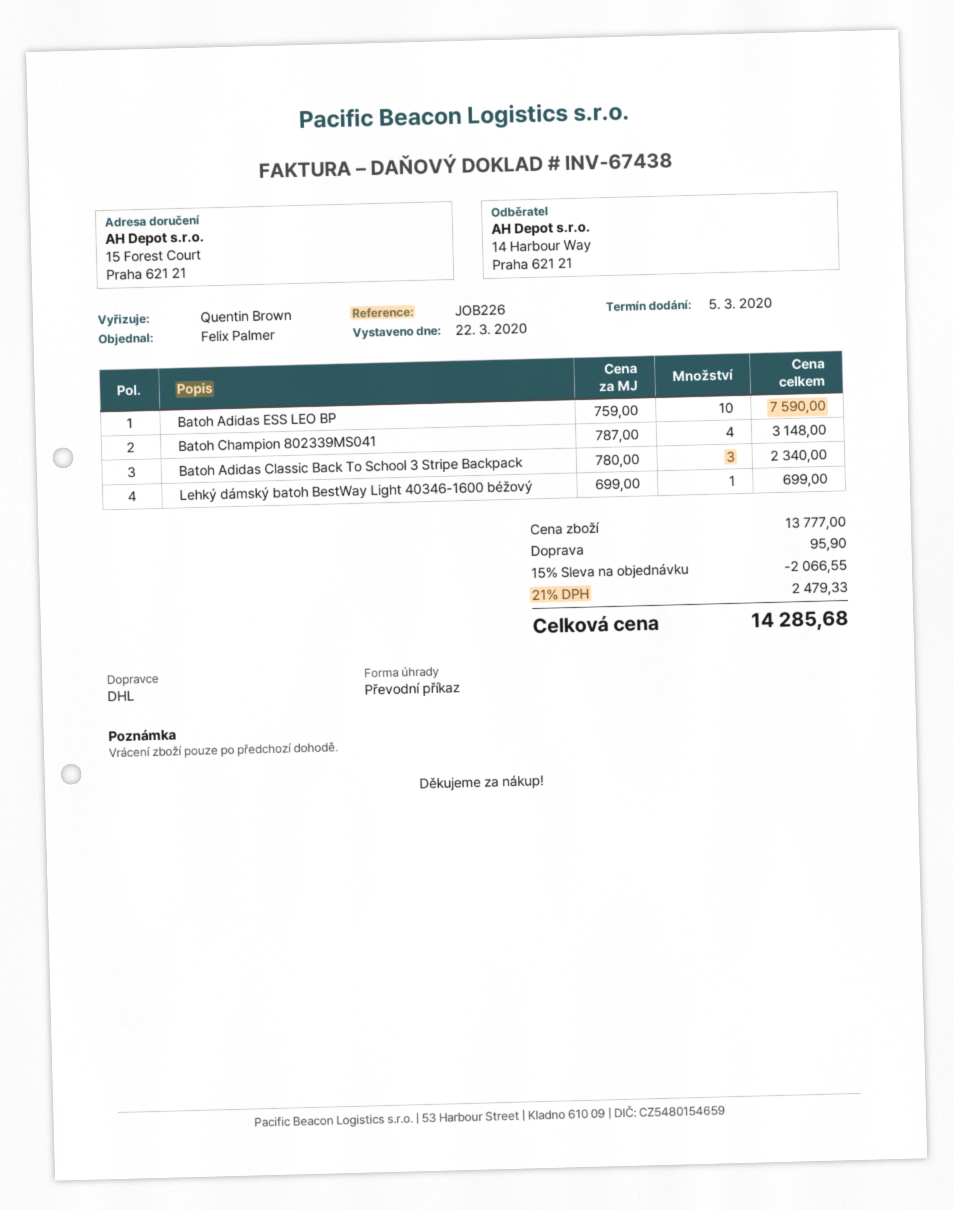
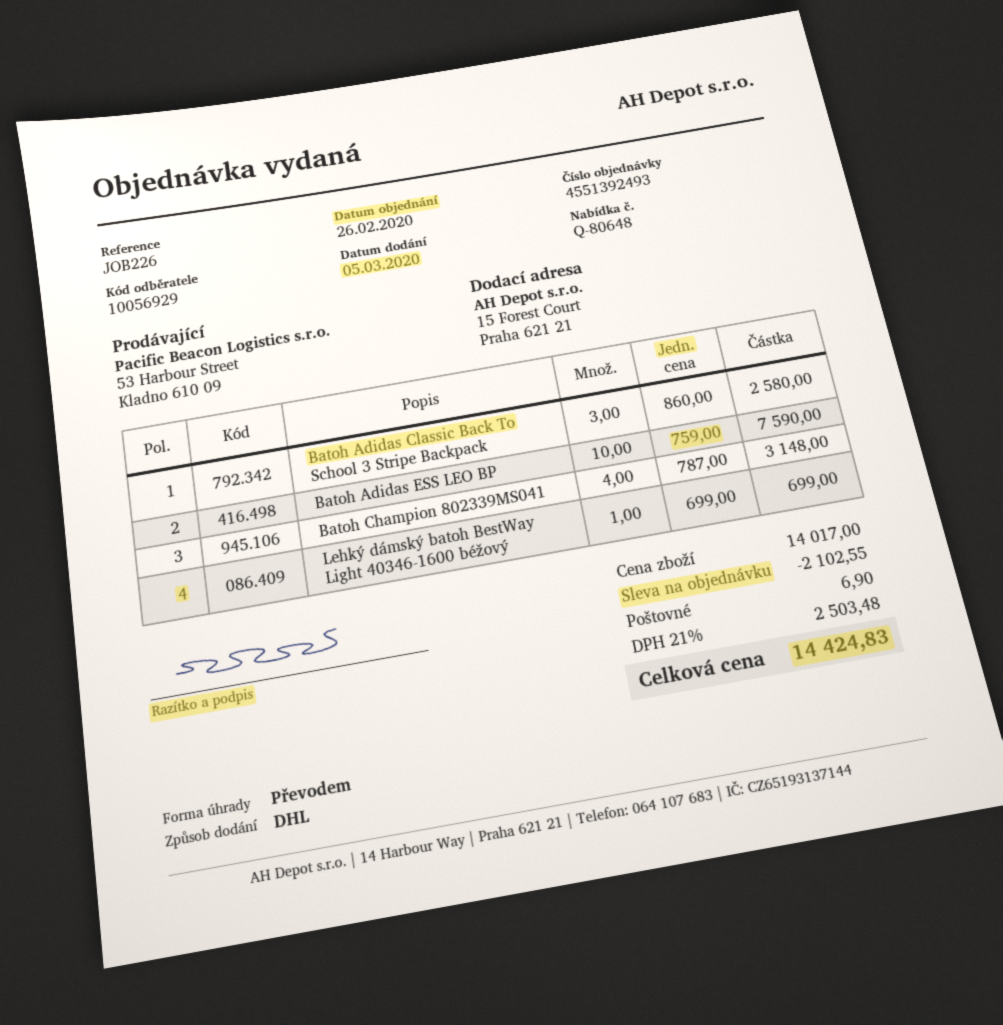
Batoh Adidas Classic Back To School 3 Stripe Backpack: 3 x 780.00 = 2340.00 -> 3 x 860.00 = 2580.00
subtotal: 13777.00 -> 14017.00
discount: 2066.55 -> 2102.55
shipping: 95.90 -> 6.90
tax: 21% = 2479.33 -> 21% = 2503.48
total: 14285.68 -> 14424.83

